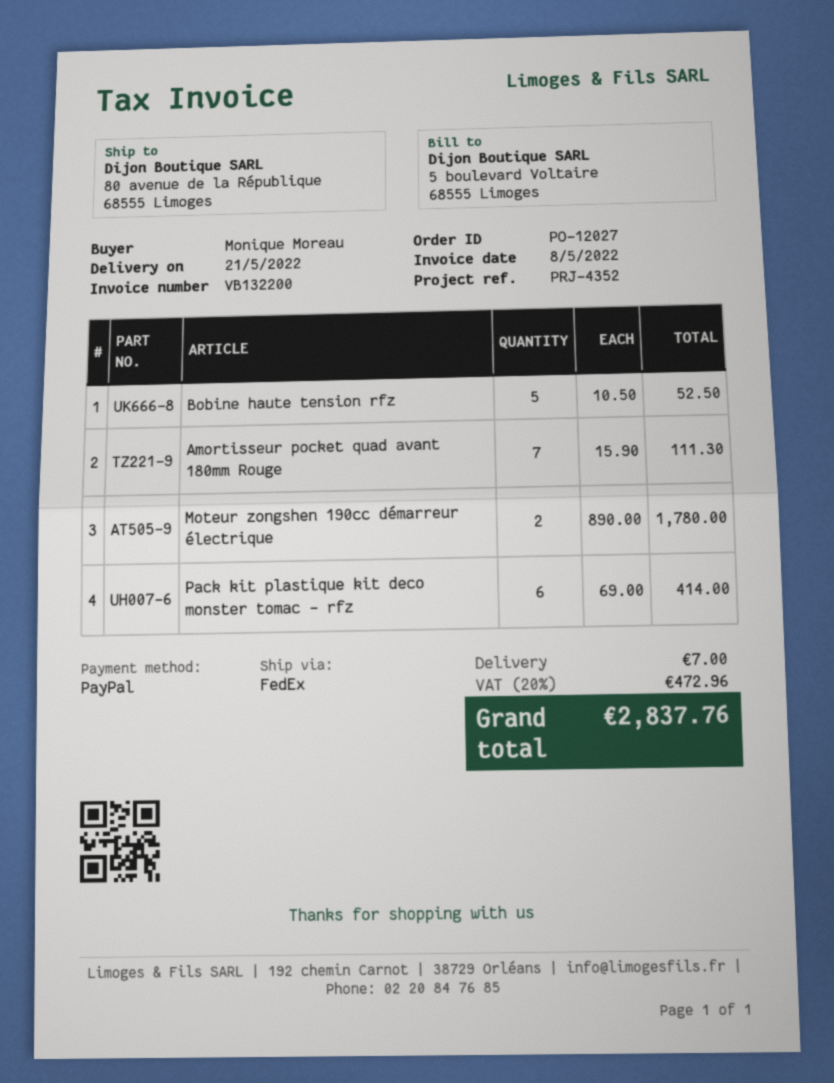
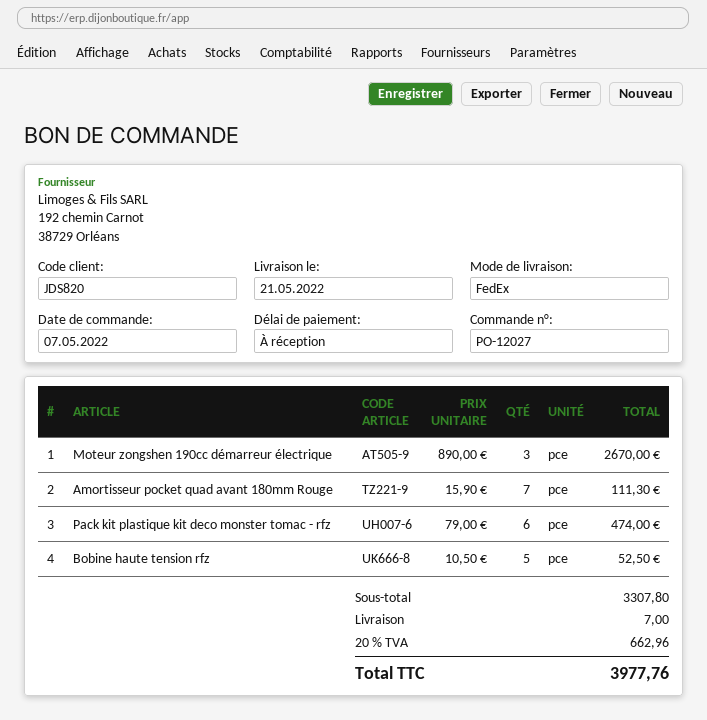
Moteur zongshen 190cc démarreur électrique: 2 x 890.00 = 1780.00 -> 3 x 890.00 = 2670.00
Pack kit plastique kit deco monster tomac - rfz: 6 x 69.00 = 414.00 -> 6 x 79.00 = 474.00
tax: 20% = 472.96 -> 20% = 662.96
total: 2837.76 -> 3977.76

